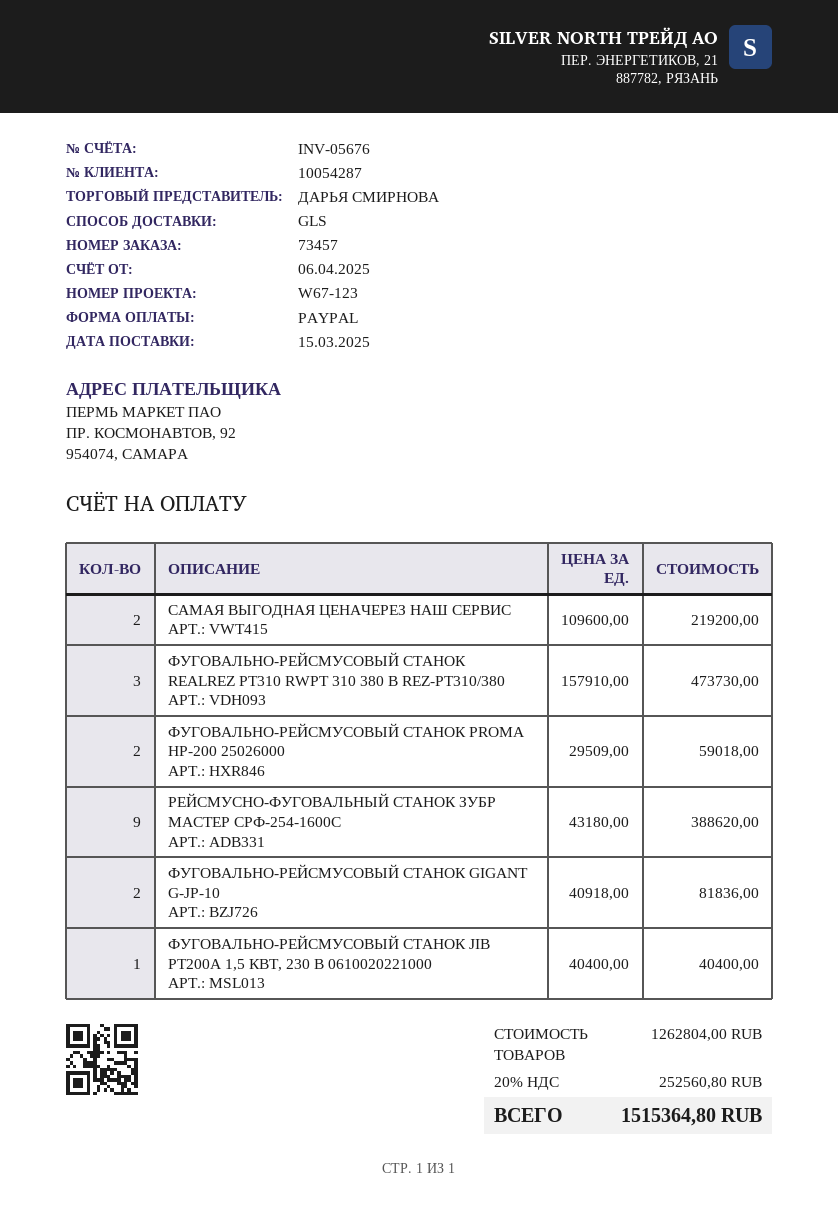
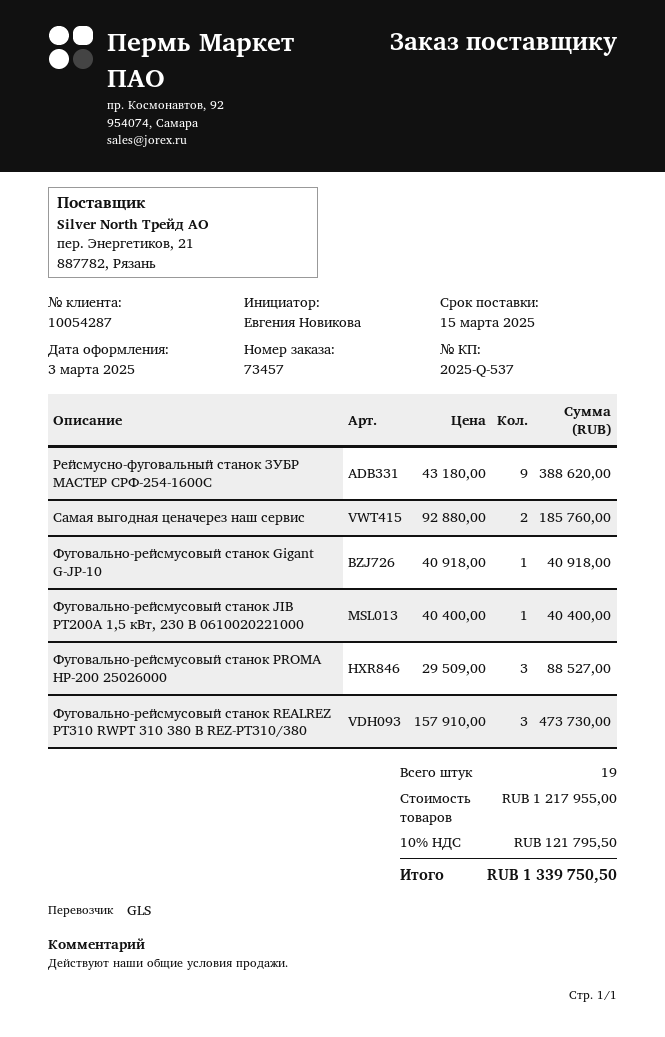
САМАЯ ВЫГОДНАЯ ЦЕНАЧЕРЕЗ НАШ СЕРВИС: 2 x 109600.00 = 219200.00 -> 2 x 92880.00 = 185760.00
ФУГОВАЛЬНО-РЕЙСМУСОВЫЙ СТАНОК PROMA HP-200 25026000: 2 x 29509.00 = 59018.00 -> 3 x 29509.00 = 88527.00
ФУГОВАЛЬНО-РЕЙСМУСОВЫЙ СТАНОК GIGANT G-JP-10: 2 x 40918.00 = 81836.00 -> 1 x 40918.00 = 40918.00
subtotal: 1262804.00 -> 1217955.00
tax: 20% = 252560.80 -> 10% = 121795.50
total: 1515364.80 -> 1339750.50

